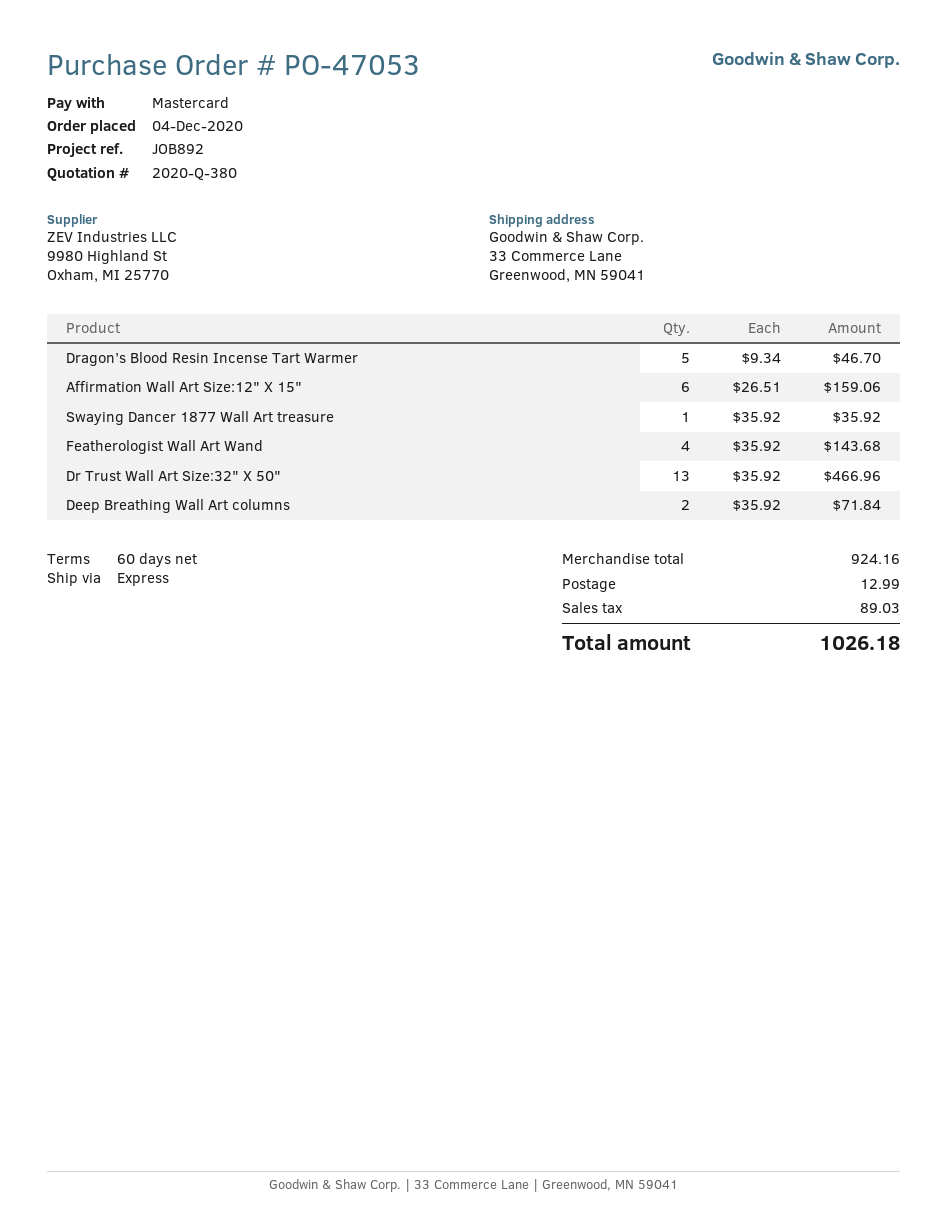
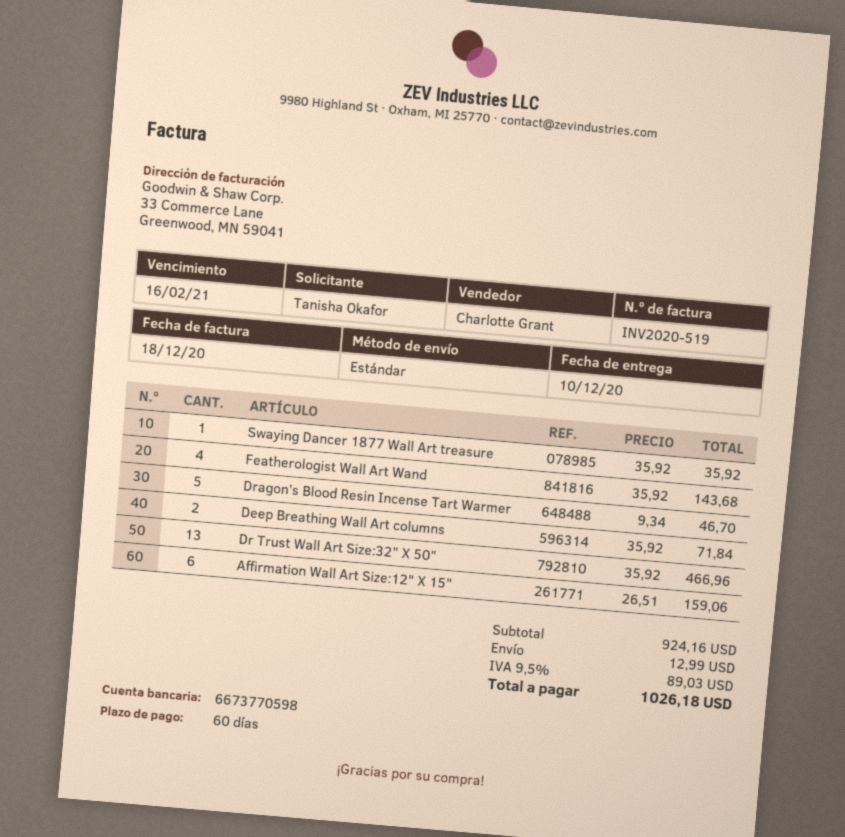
shipping method: express -> standard

